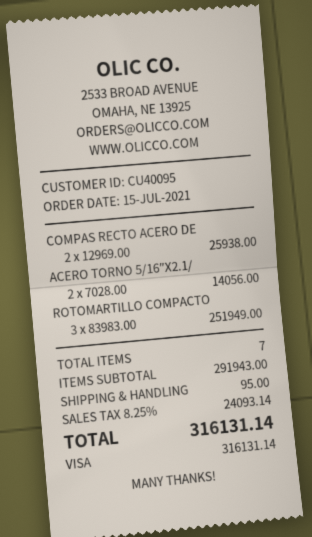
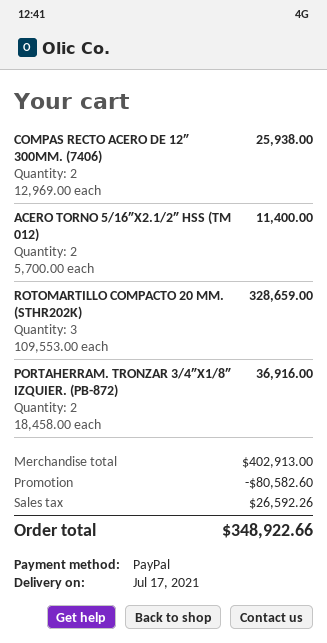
payment method: Visa -> PayPal
ACERO TORNO 5/16″X2.1/: 2 x 7028.00 = 14056.00 -> 2 x 5700.00 = 11400.00
ROTOMARTILLO COMPACTO: 3 x 83983.00 = 251949.00 -> 3 x 109553.00 = 328659.00
PORTAHERRAM. TRONZAR 3/4″X1/8″ IZQUIER. (PB-872): none -> 2 x 18458.00 = 36916.00
subtotal: 291943.00 -> 402913.00
discount: none -> 80582.60
shipping: 95.00 -> none
tax: 24093.14 -> 26592.26
total: 316131.14 -> 348922.66

